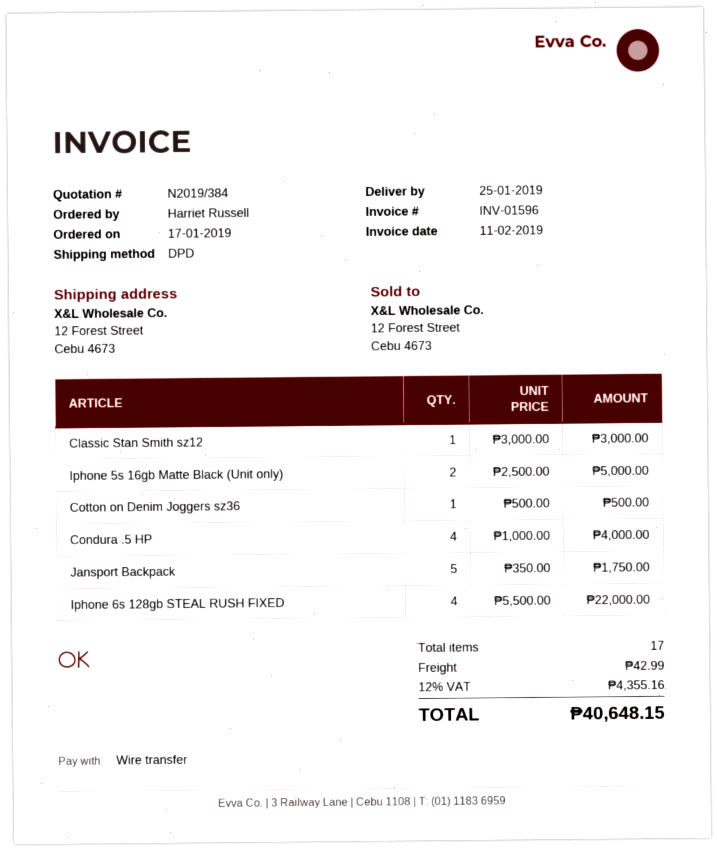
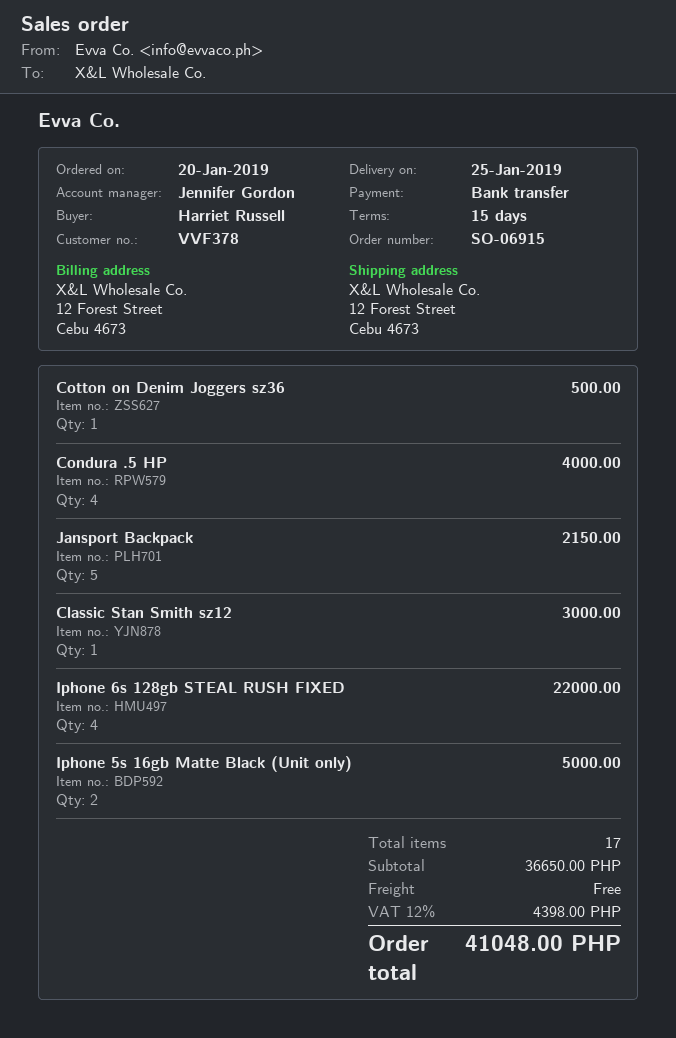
order date: 2019-01-17 -> 2019-01-20
Jansport Backpack: 5 for 1750.00 -> 5 for 2150.00
shipping: 42.99 -> 0.00
tax: 12% = 4355.16 -> 12% = 4398.00
total: 40648.15 -> 41048.00

